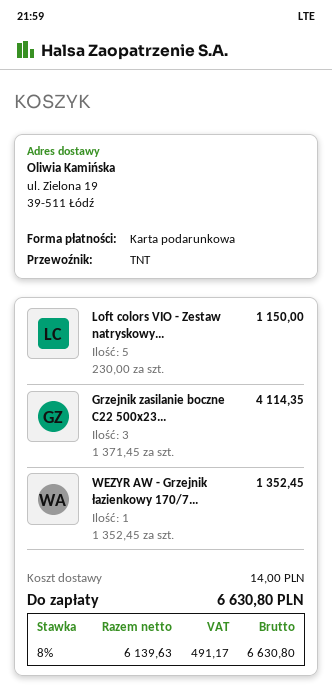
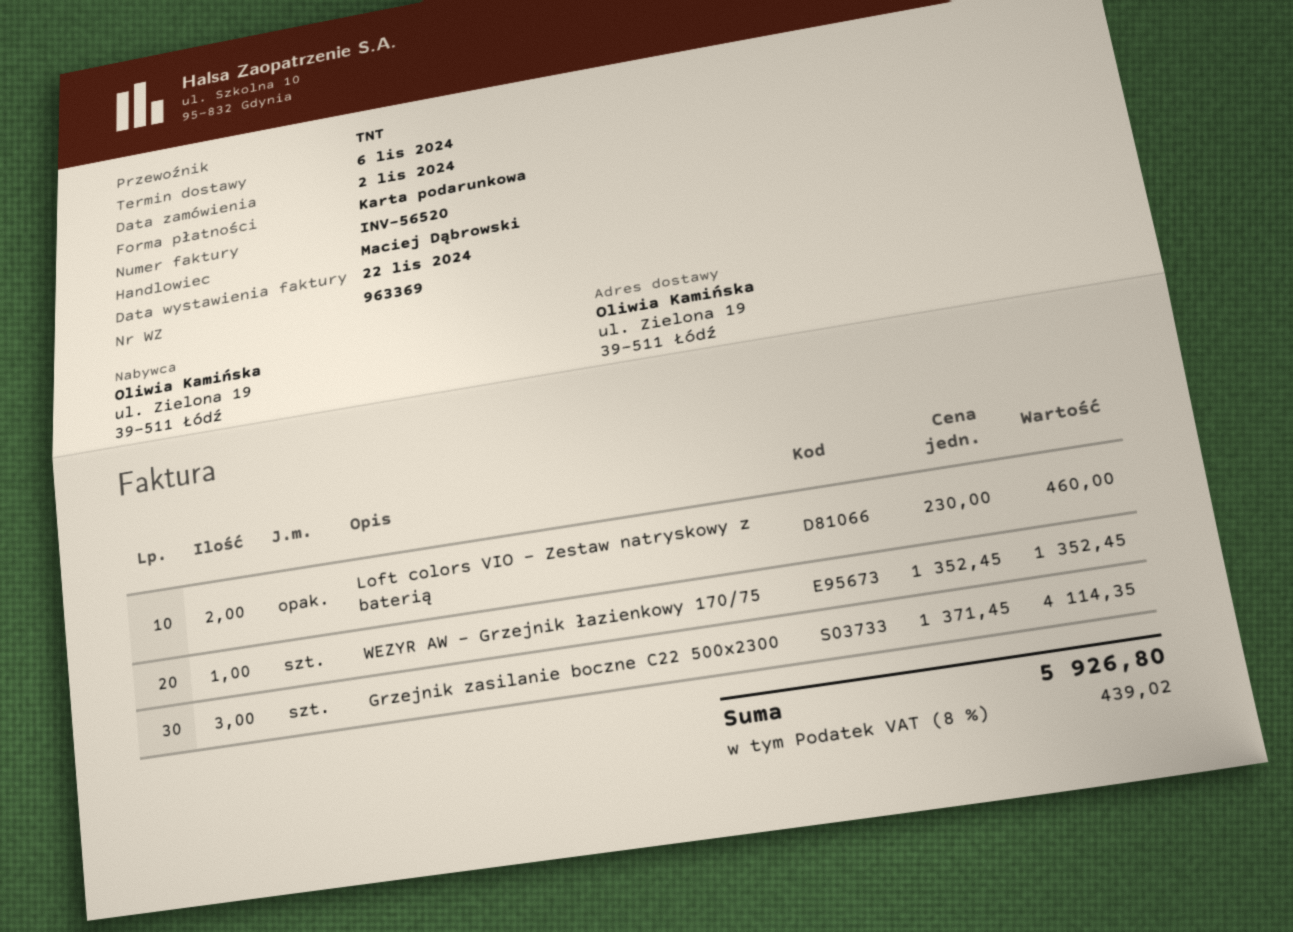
Loft colors VIO - Zestaw natryskowy...: 5 x 230.00 = 1150.00 -> 2 x 230.00 = 460.00
shipping: 14.00 -> none
tax: 8% = 491.17 -> 8% = 439.02
total: 6630.80 -> 5926.80

